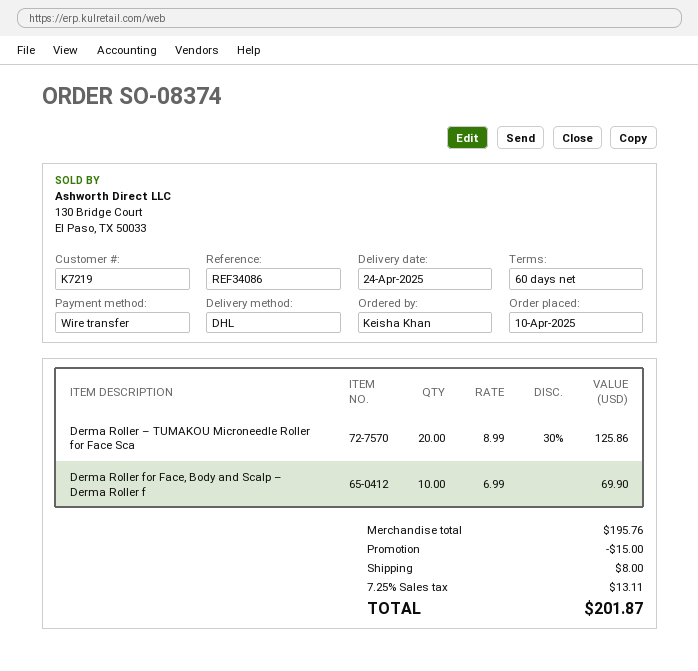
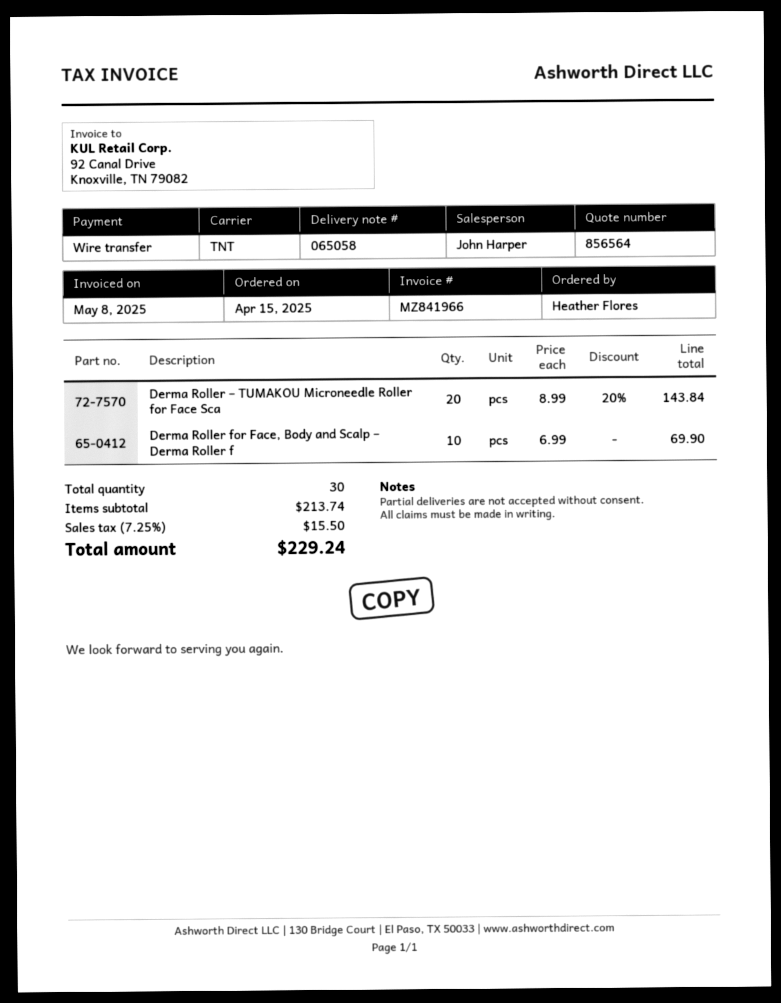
order date: 2025-04-10 -> 2025-04-15
ordered by: Keisha Khan -> Heather Flores
shipping method: DHL -> TNT
Derma Roller – TUMAKOU Microneedle Roller for Face Sca: 20 x 8.99 - 30% = 125.86 -> 20 x 8.99 - 20% = 143.84
subtotal: 195.76 -> 213.74
discount: 15.00 -> none
shipping: 8.00 -> none
tax: 7.25% = 13.11 -> 7.25% = 15.50
total: 201.87 -> 229.24

